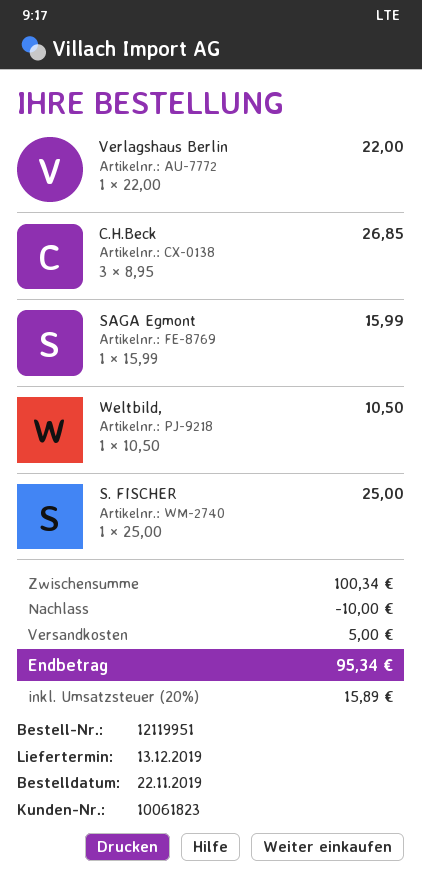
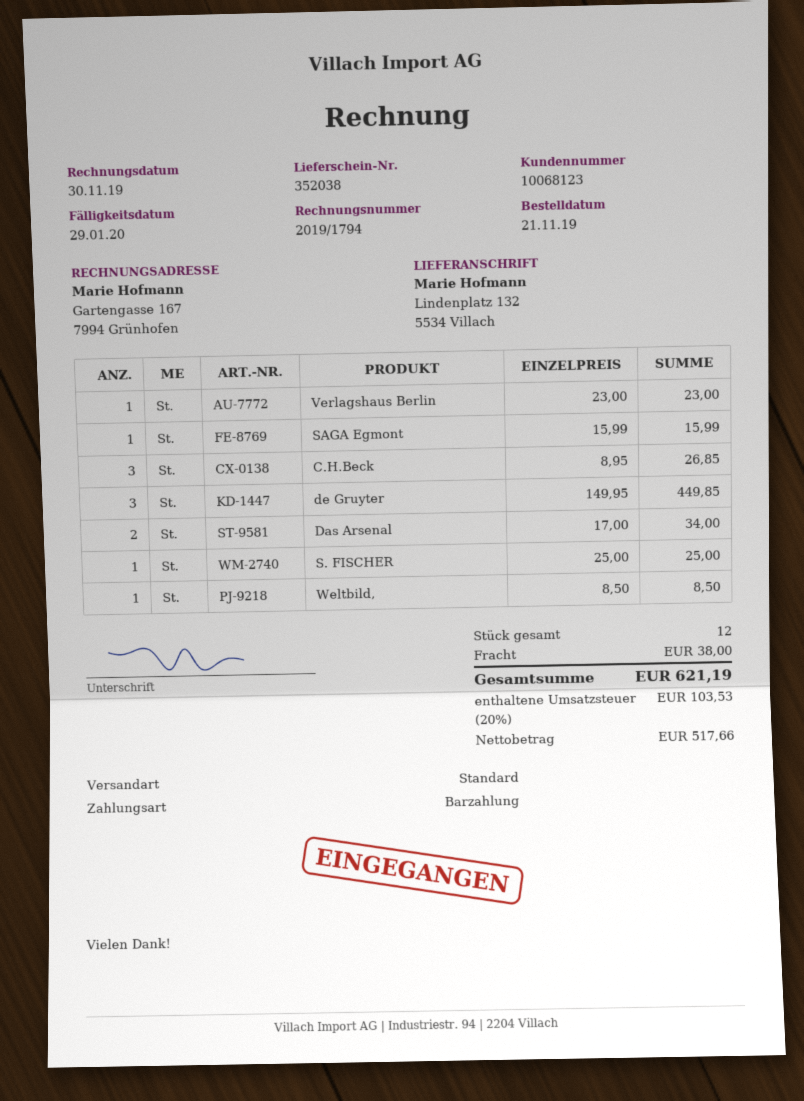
order date: 2019-11-22 -> 2019-11-21
customer number: 10061823 -> 10068123
Verlagshaus Berlin: 1 x 22.00 = 22.00 -> 1 x 23.00 = 23.00
Weltbild,: 1 x 10.50 = 10.50 -> 1 x 8.50 = 8.50
de Gruyter: none -> 3 x 149.95 = 449.85
Das Arsenal: none -> 2 x 17.00 = 34.00
discount: 10.00 -> none
shipping: 5.00 -> 38.00
tax: 20% = 15.89 -> 20% = 103.53
total: 95.34 -> 621.19

